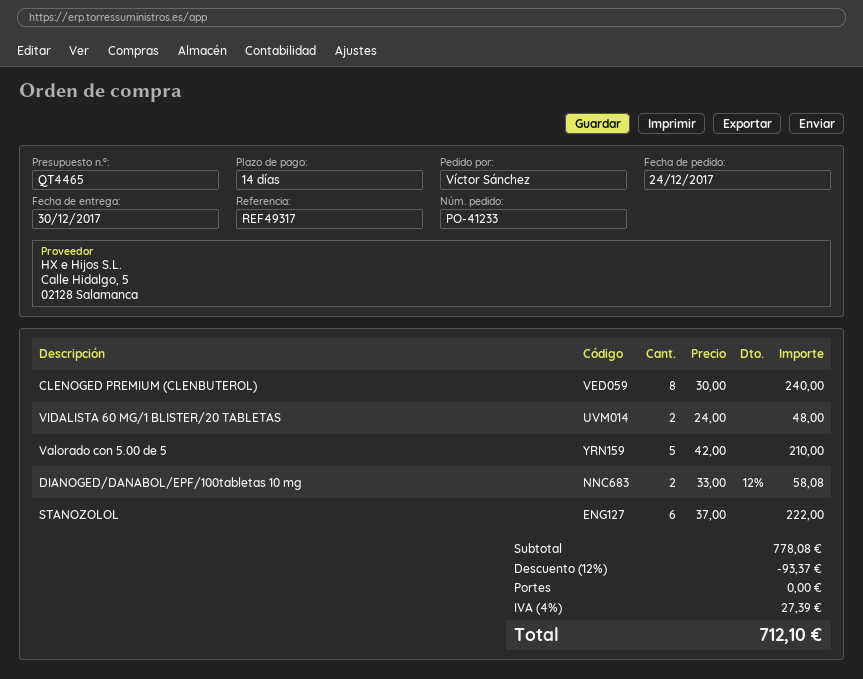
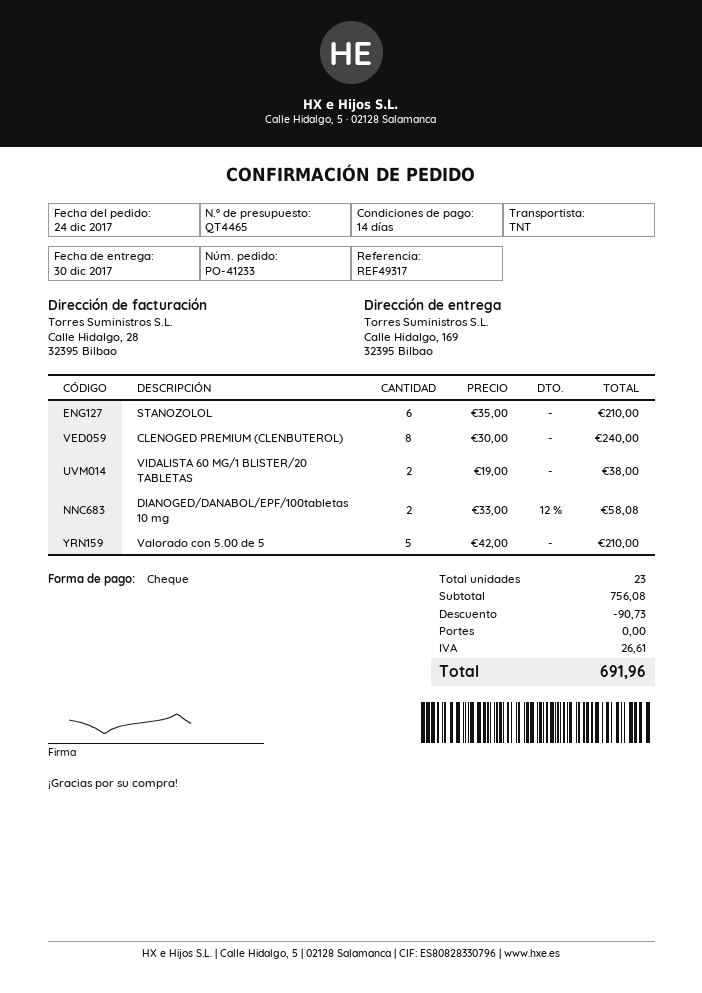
VIDALISTA 60 MG/1 BLISTER/20 TABLETAS: 2 x 24.00 = 48.00 -> 2 x 19.00 = 38.00
STANOZOLOL: 6 x 37.00 = 222.00 -> 6 x 35.00 = 210.00
subtotal: 778.08 -> 756.08
discount: 93.37 -> 90.73
tax: 27.39 -> 26.61
total: 712.10 -> 691.96

